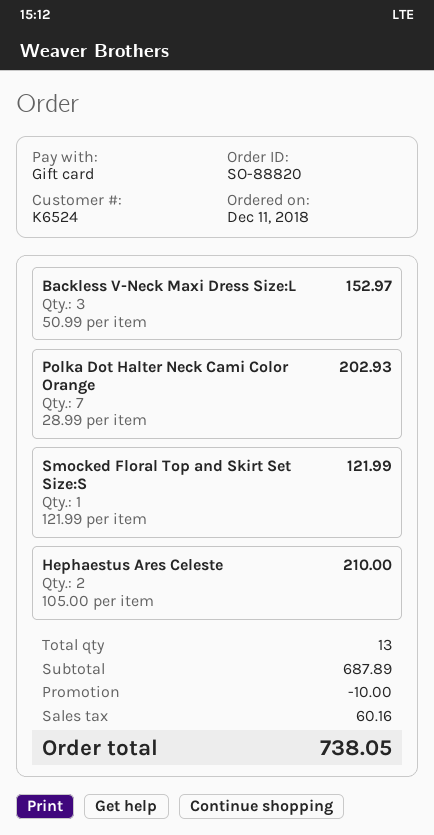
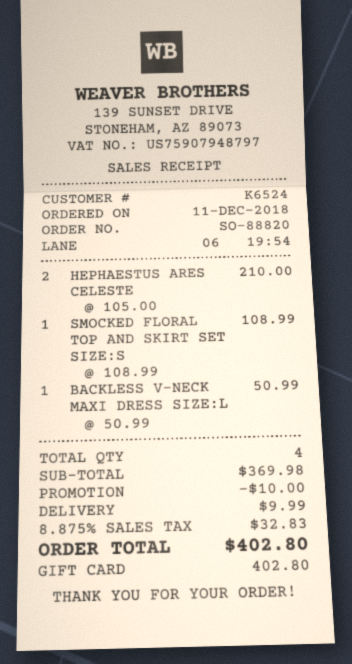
Backless V-Neck Maxi Dress Size:L: 3 x 50.99 = 152.97 -> 1 x 50.99 = 50.99
Polka Dot Halter Neck Cami Color Orange: 7 x 28.99 = 202.93 -> none
Smocked Floral Top and Skirt Set Size:S: 1 x 121.99 = 121.99 -> 1 x 108.99 = 108.99
total quantity: 13 -> 4
subtotal: 687.89 -> 369.98
shipping: none -> 9.99
tax: 60.16 -> 32.83
total: 738.05 -> 402.80

